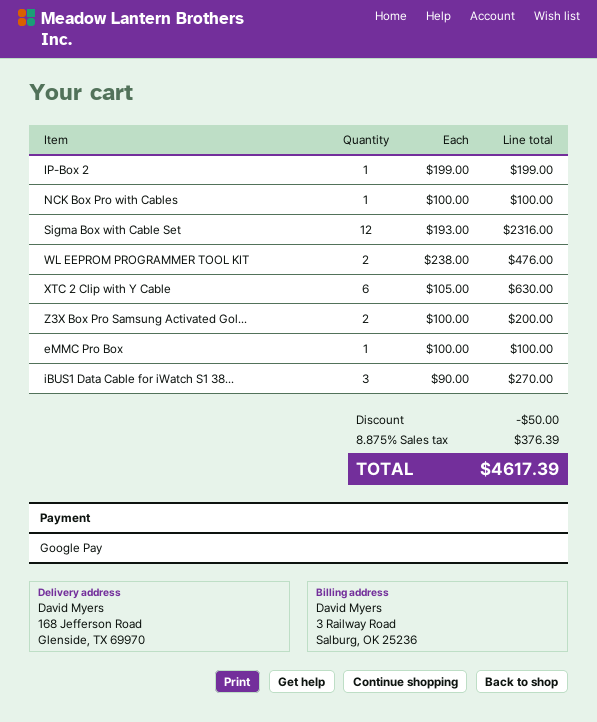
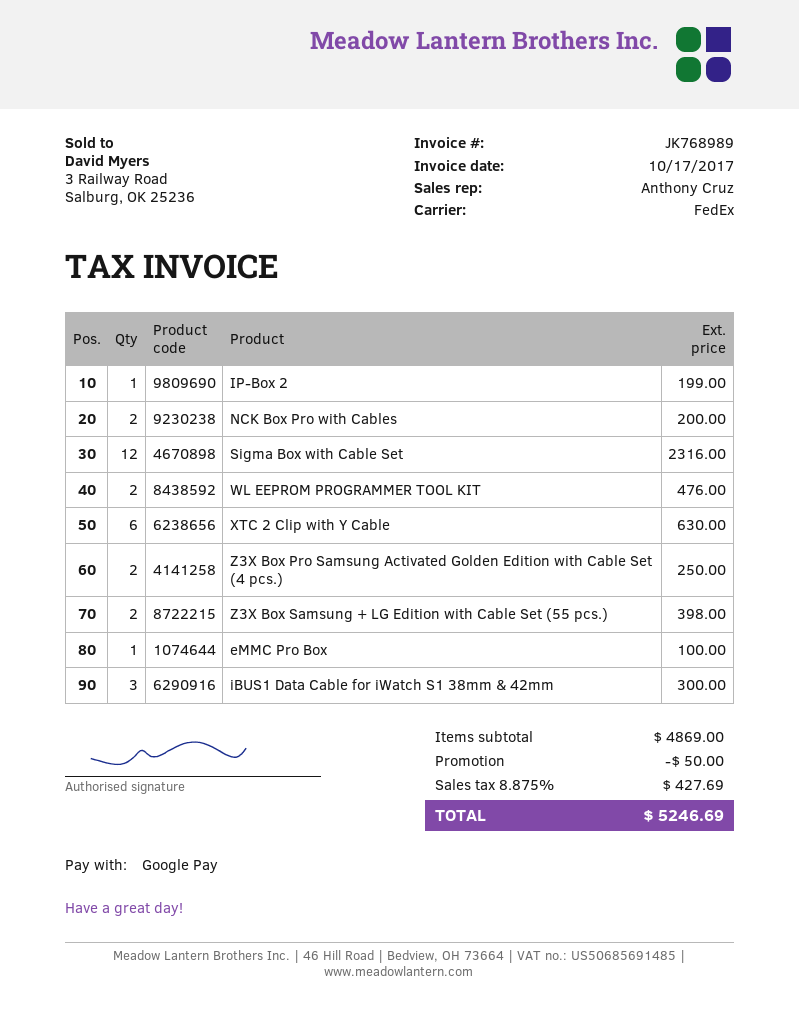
NCK Box Pro with Cables: 1 for 100.00 -> 2 for 200.00
Z3X Box Pro Samsung Activated Gol...: 2 for 200.00 -> 2 for 250.00
iBUS1 Data Cable for iWatch S1 38...: 3 for 270.00 -> 3 for 300.00
Z3X Box Samsung + LG Edition with Cable Set (55 pcs.): none -> 2 for 398.00
tax: 8.875% = 376.39 -> 8.875% = 427.69
total: 4617.39 -> 5246.69

